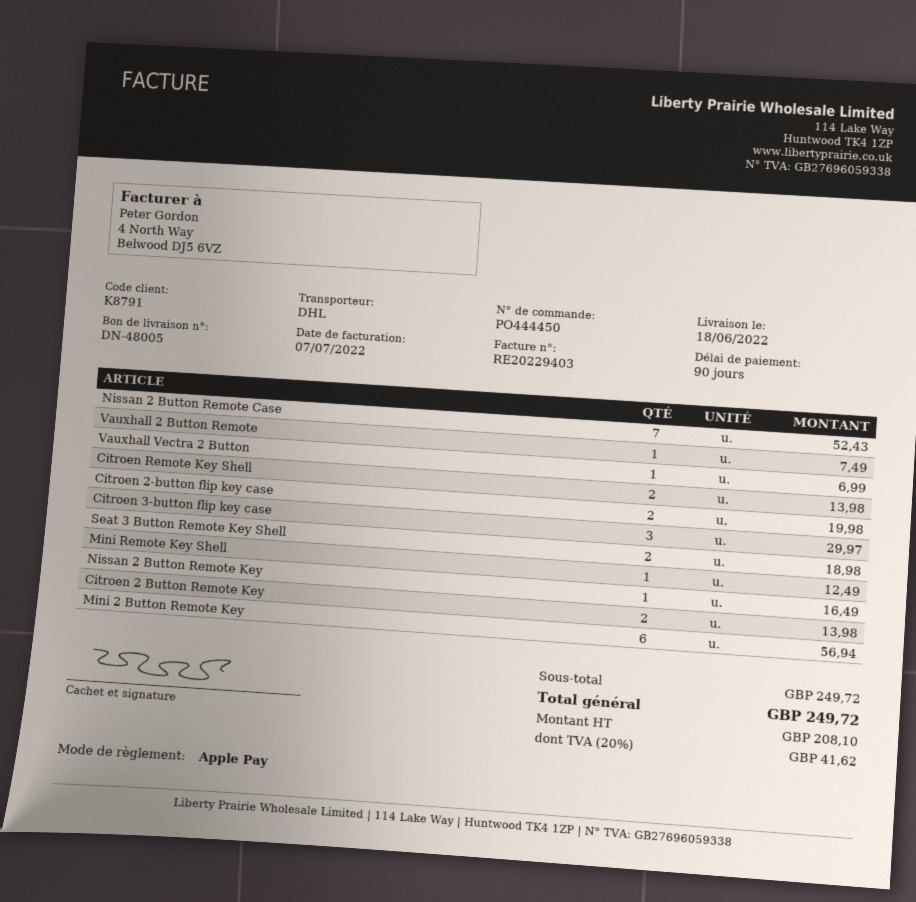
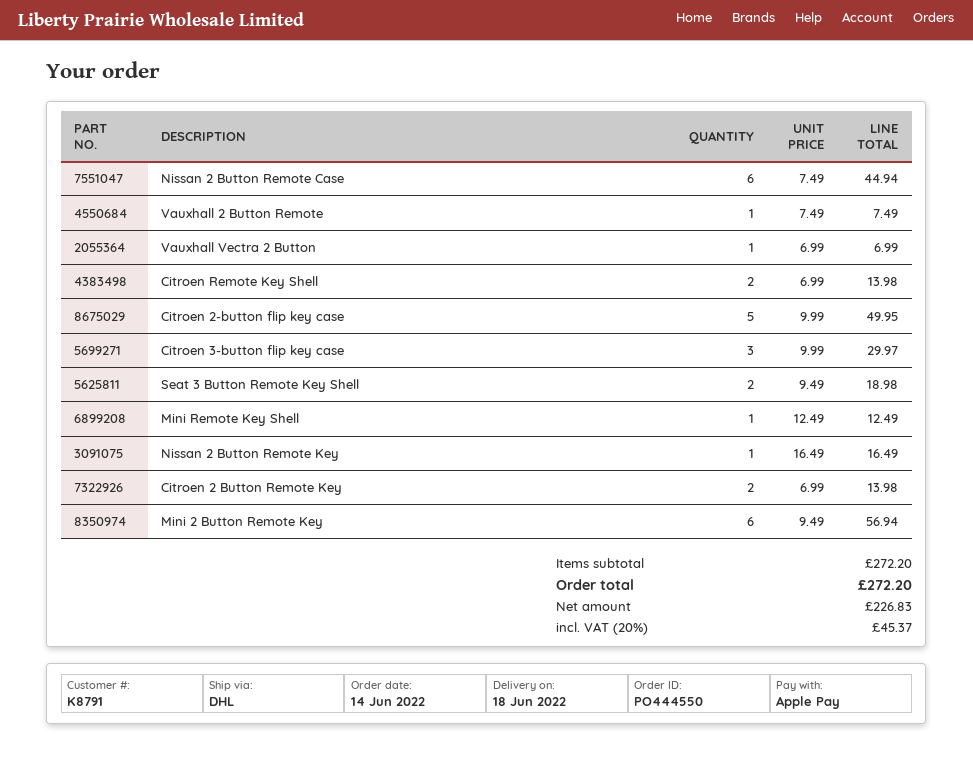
order number: PO444450 -> PO444550
Nissan 2 Button Remote Case: 7 for 52.43 -> 6 for 44.94
Citroen 2-button flip key case: 2 for 19.98 -> 5 for 49.95
subtotal: 249.72 -> 272.20
net: 208.10 -> 226.83
tax: 20% = 41.62 -> 20% = 45.37
total: 249.72 -> 272.20

